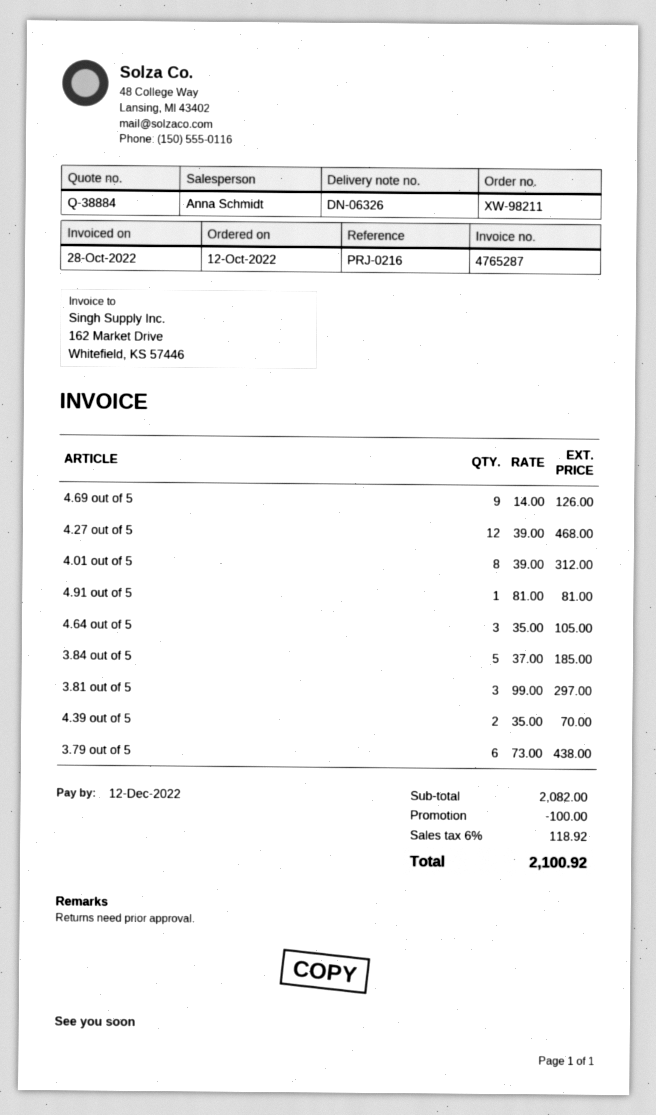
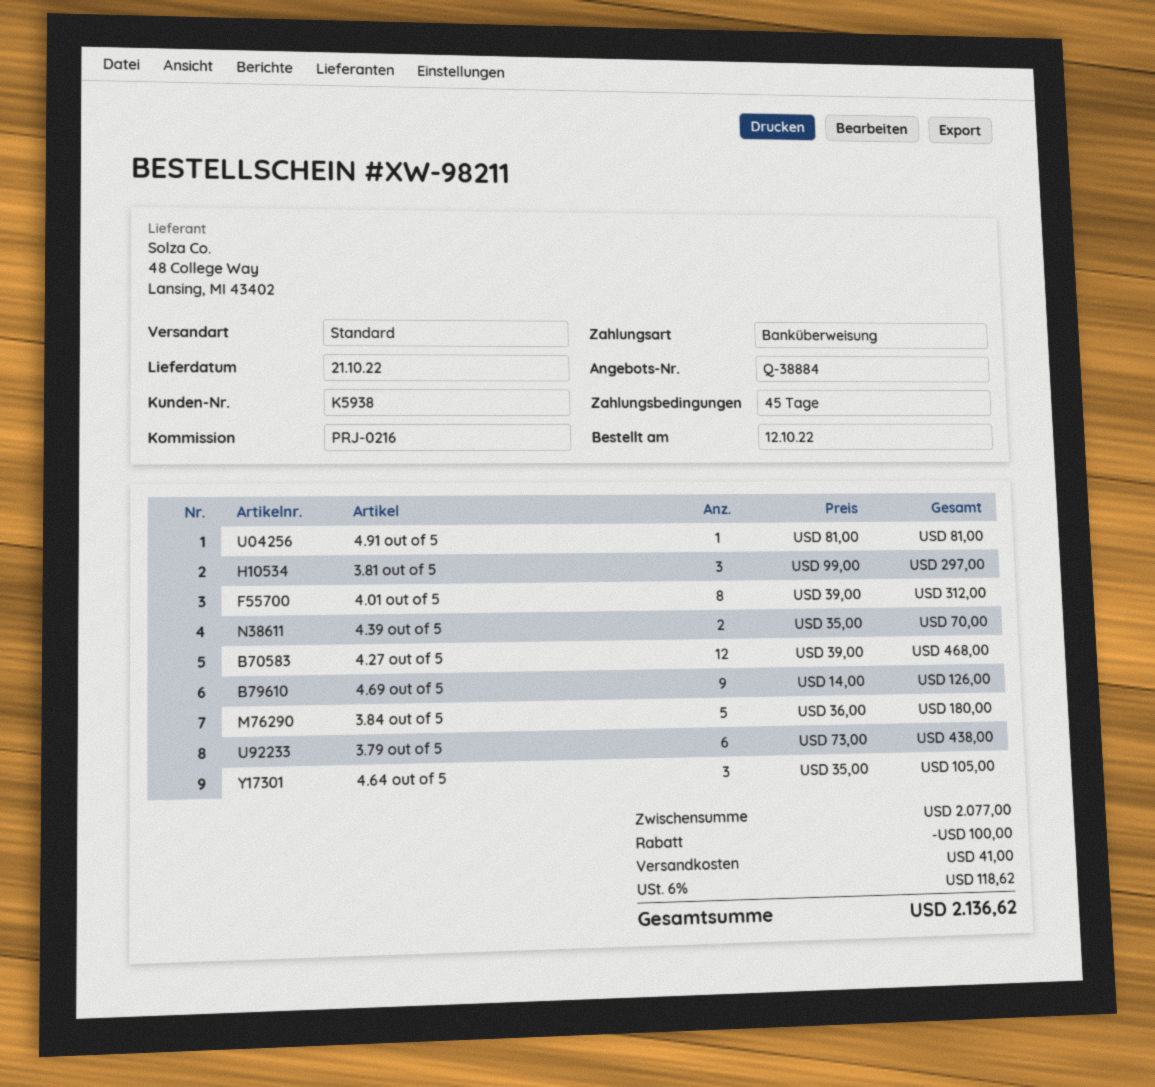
3.84 out of 5: 5 x 37.00 = 185.00 -> 5 x 36.00 = 180.00
subtotal: 2082.00 -> 2077.00
shipping: none -> 41.00
tax: 6% = 118.92 -> 6% = 118.62
total: 2100.92 -> 2136.62

